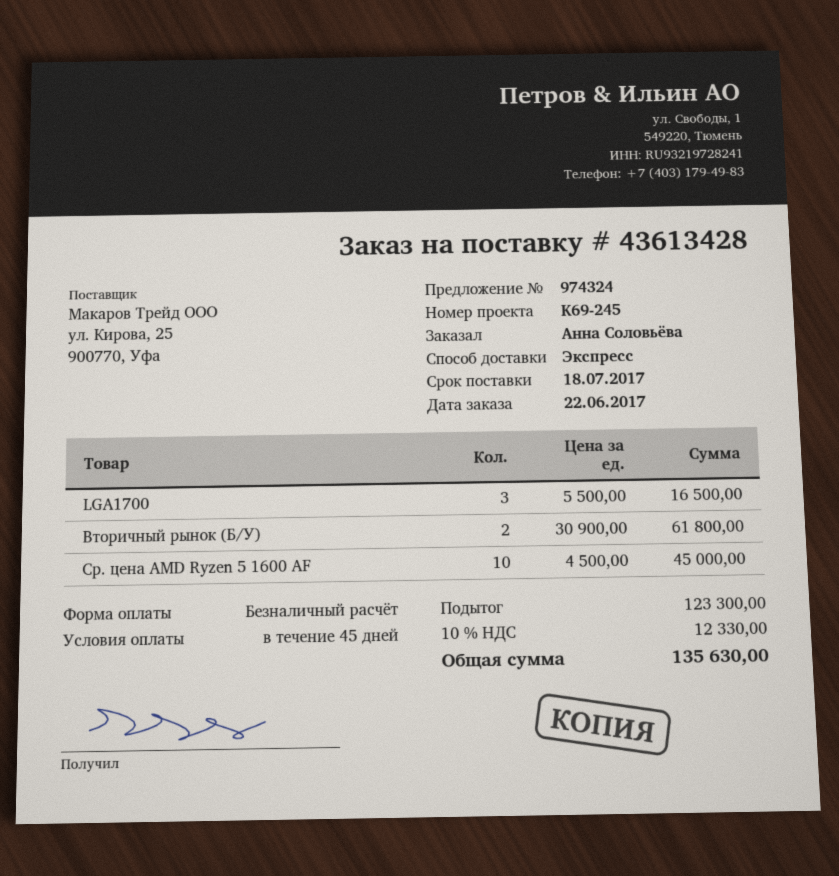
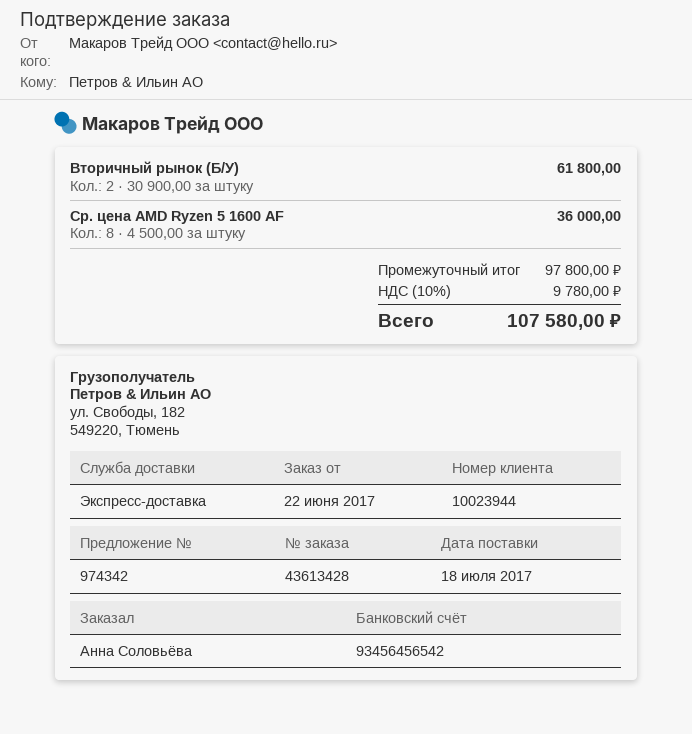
quote number: 974324 -> 974342
LGA1700: 3 x 5500.00 = 16500.00 -> none
Ср. цена AMD Ryzen 5 1600 AF: 10 x 4500.00 = 45000.00 -> 8 x 4500.00 = 36000.00
subtotal: 123300.00 -> 97800.00
tax: 10% = 12330.00 -> 10% = 9780.00
total: 135630.00 -> 107580.00

